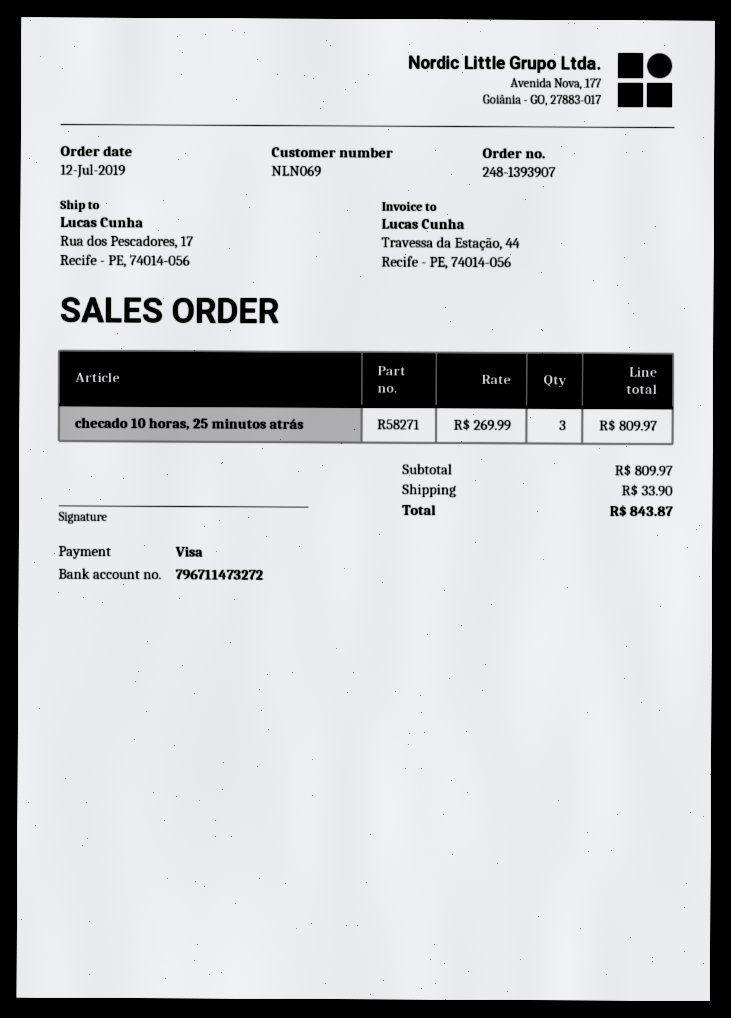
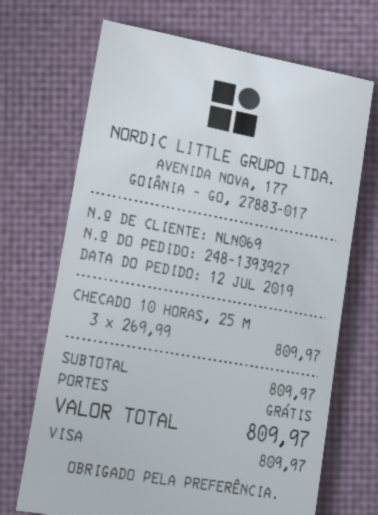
order number: 248-1393907 -> 248-1393927
shipping: 33.90 -> 0.00
total: 843.87 -> 809.97

